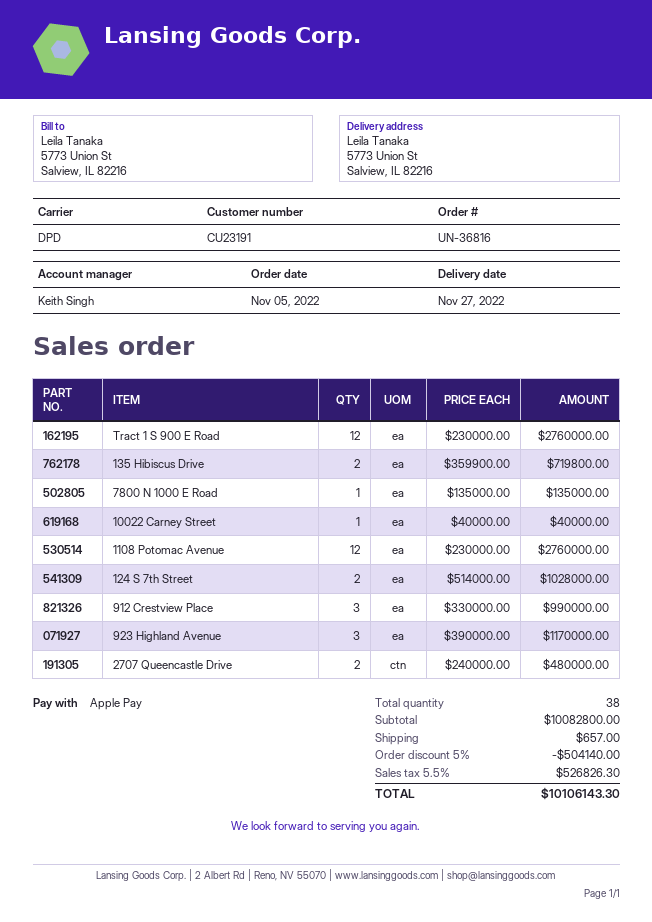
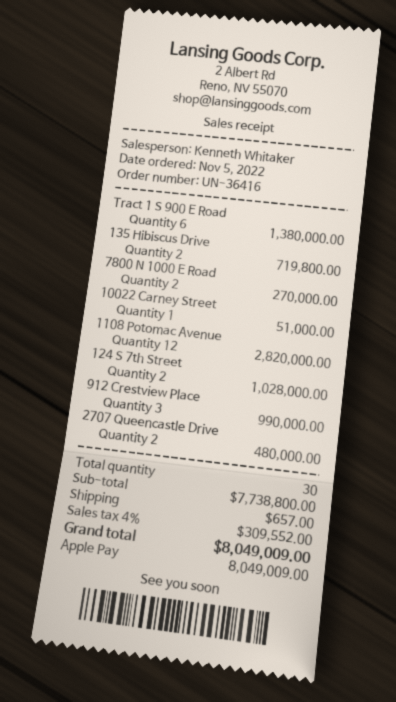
order number: UN-36816 -> UN-36416
sales rep: Keith Singh -> Kenneth Whitaker
Tract 1 S 900 E Road: 12 for 2760000.00 -> 6 for 1380000.00
7800 N 1000 E Road: 1 for 135000.00 -> 2 for 270000.00
10022 Carney Street: 1 for 40000.00 -> 1 for 51000.00
1108 Potomac Avenue: 12 for 2760000.00 -> 12 for 2820000.00
923 Highland Avenue: 3 for 1170000.00 -> none
total quantity: 38 -> 30
subtotal: 10082800.00 -> 7738800.00
discount: 5% = 504140.00 -> none
tax: 5.5% = 526826.30 -> 4% = 309552.00
total: 10106143.30 -> 8049009.00

